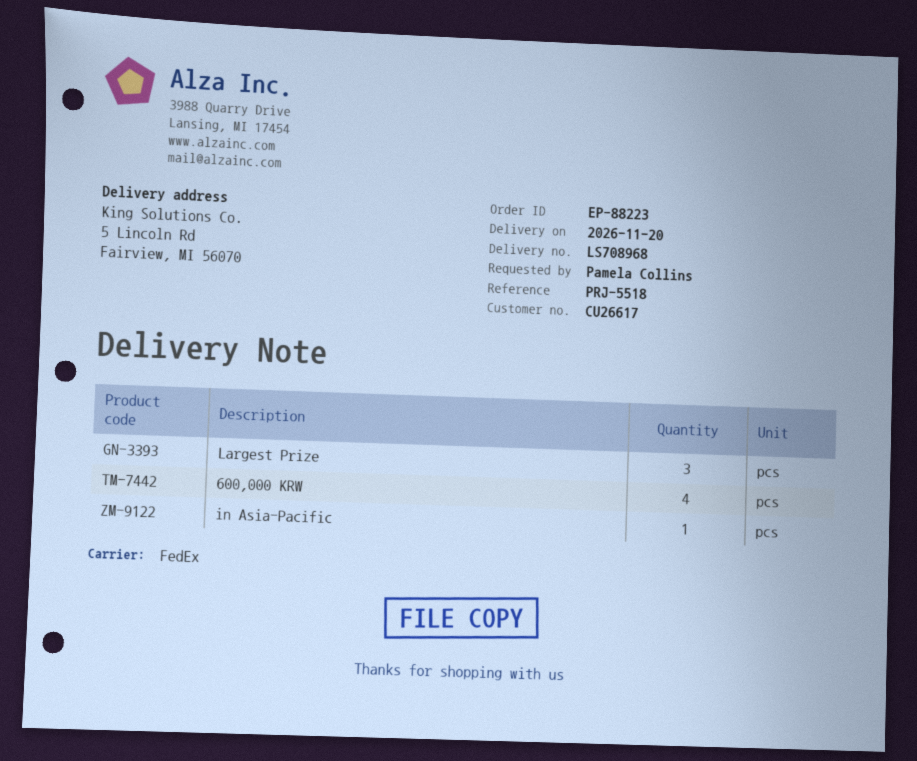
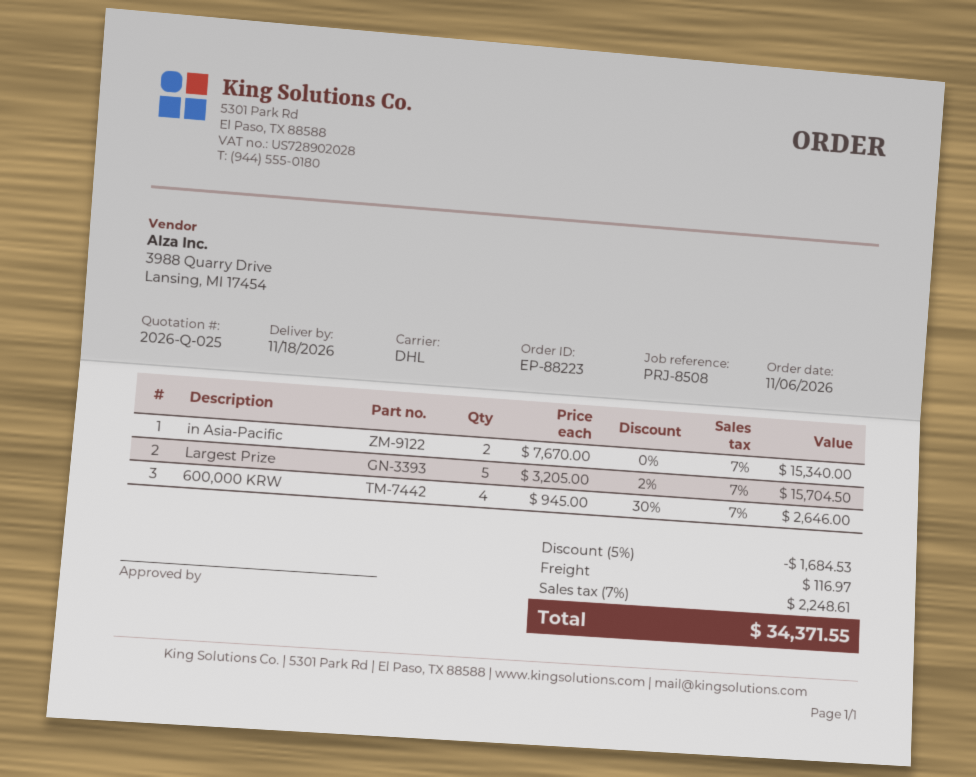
delivery date: 2026-11-20 -> 2026-11-18
reference: PRJ-5518 -> PRJ-8508
shipping method: FedEx -> DHL
Largest Prize: 3 -> 5
in Asia-Pacific: 1 -> 2

